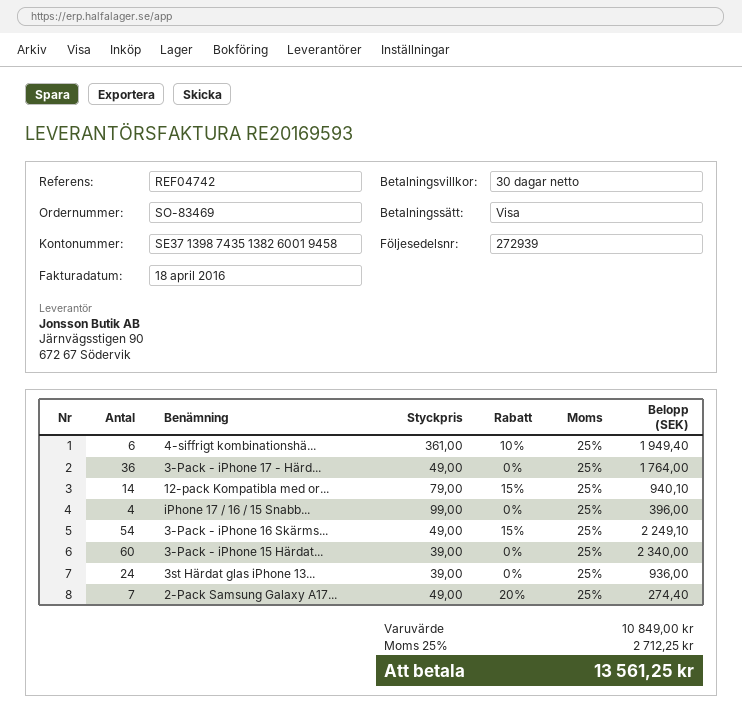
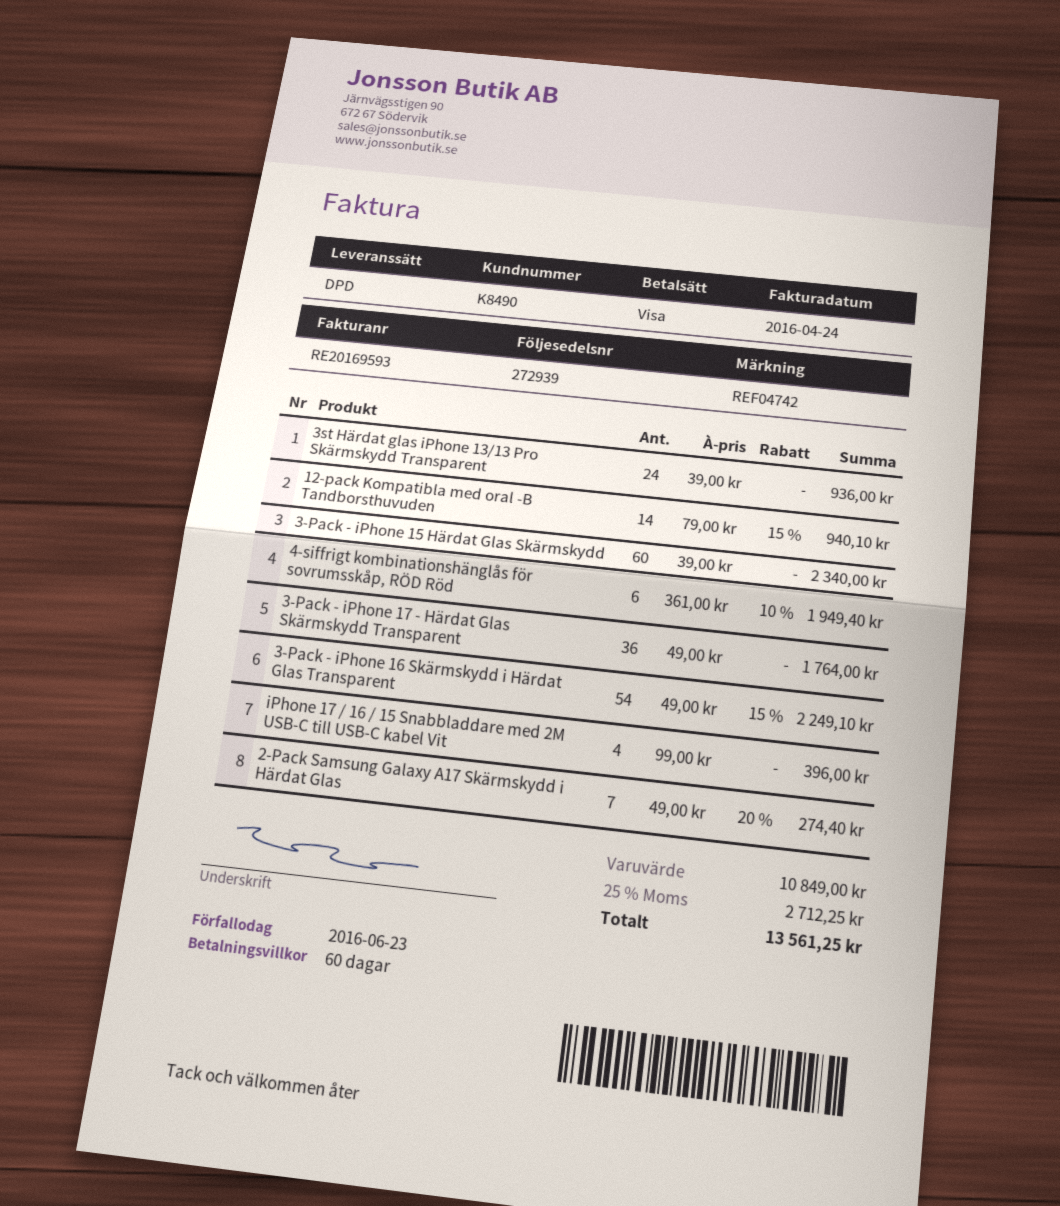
invoice date: 2016-04-18 -> 2016-04-24
payment terms: 30 days -> 60 days

